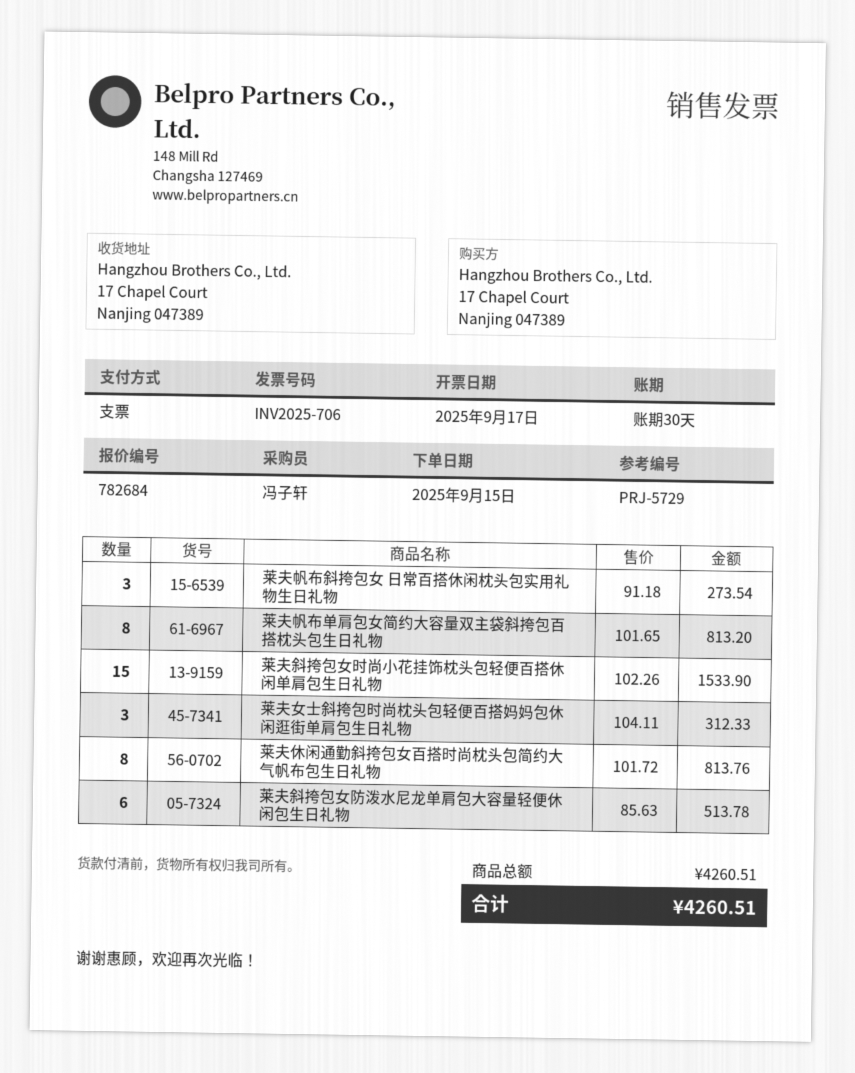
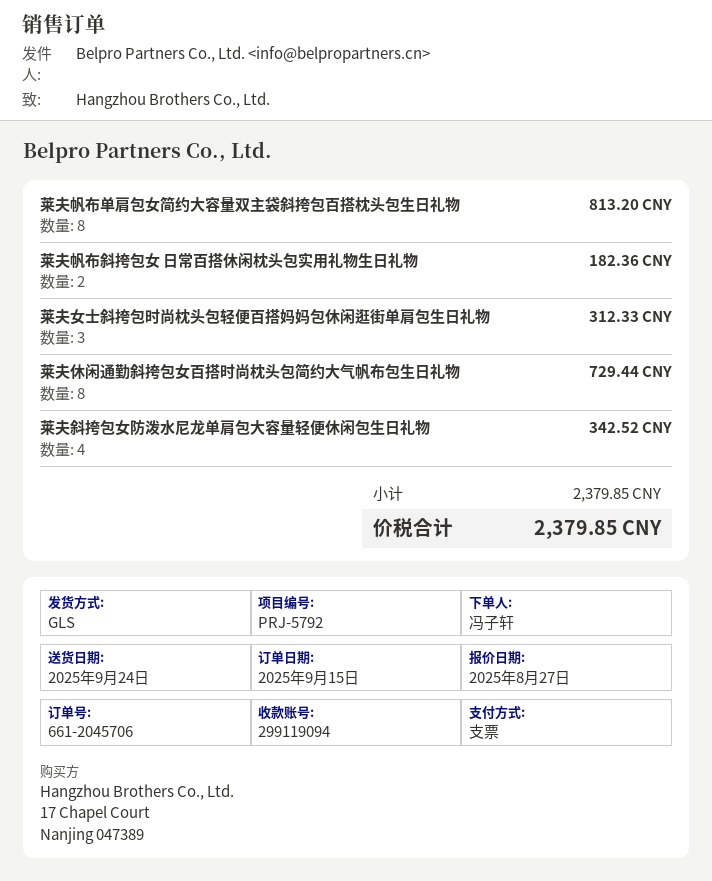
reference: PRJ-5729 -> PRJ-5792
莱夫帆布斜挎包女 日常百搭休闲枕头包实用礼物生日礼物: 3 for 273.54 -> 2 for 182.36
莱夫斜挎包女时尚小花挂饰枕头包轻便百搭休闲单肩包生日礼物: 15 for 1533.90 -> none
莱夫休闲通勤斜挎包女百搭时尚枕头包简约大气帆布包生日礼物: 8 for 813.76 -> 8 for 729.44
莱夫斜挎包女防泼水尼龙单肩包大容量轻便休闲包生日礼物: 6 for 513.78 -> 4 for 342.52
subtotal: 4260.51 -> 2379.85
total: 4260.51 -> 2379.85

